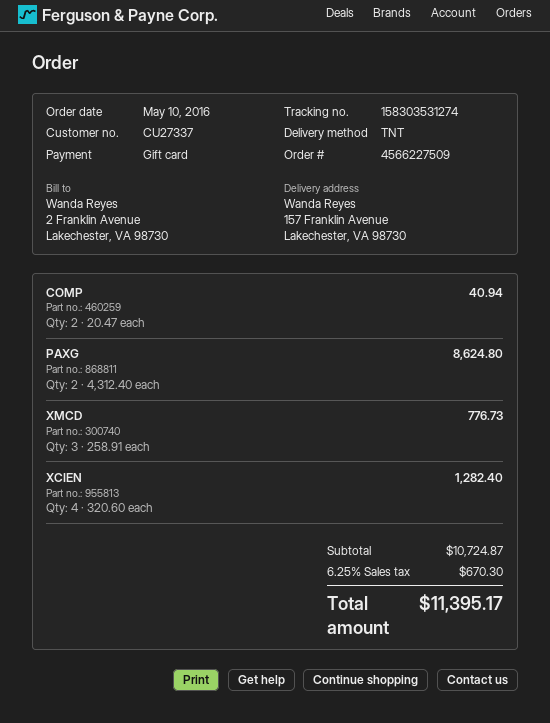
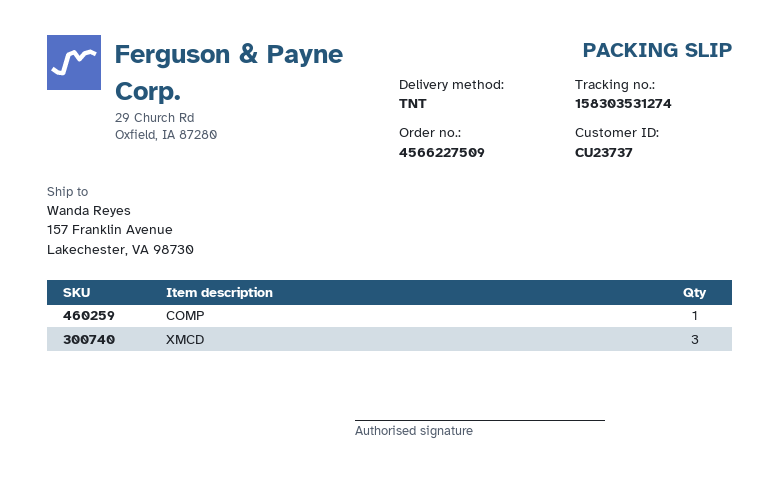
customer number: CU27337 -> CU23737
COMP: 2 -> 1
PAXG: 2 -> none
XCIEN: 4 -> none

